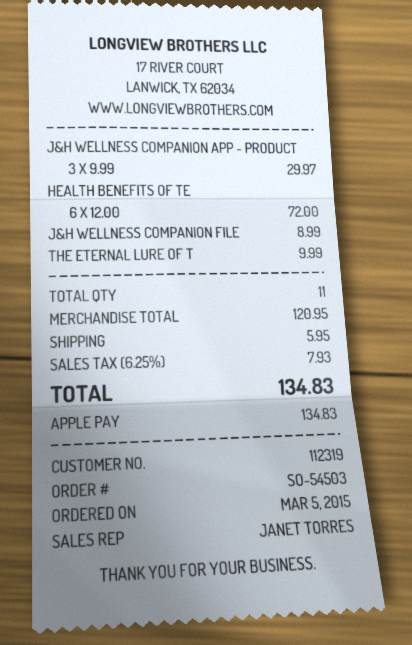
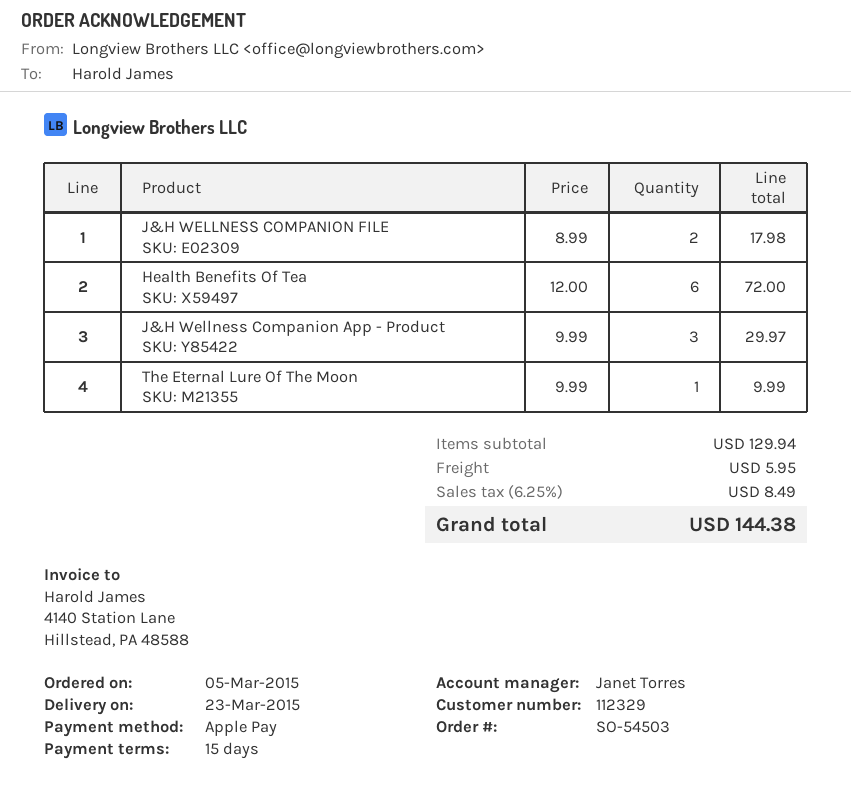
customer number: 112319 -> 112329
J&H WELLNESS COMPANION FILE: 1 x 8.99 = 8.99 -> 2 x 8.99 = 17.98
subtotal: 120.95 -> 129.94
tax: 6.25% = 7.93 -> 6.25% = 8.49
total: 134.83 -> 144.38

